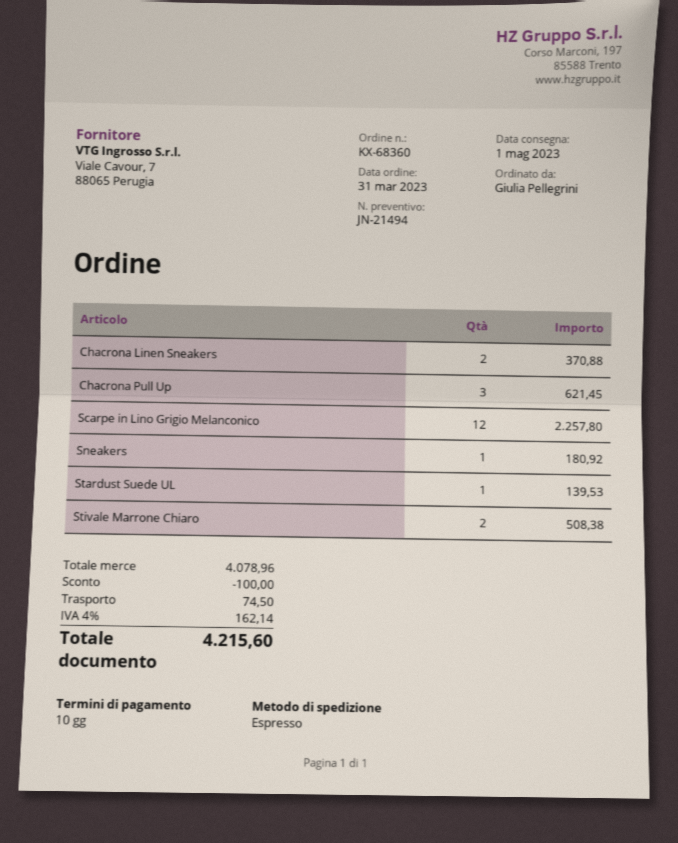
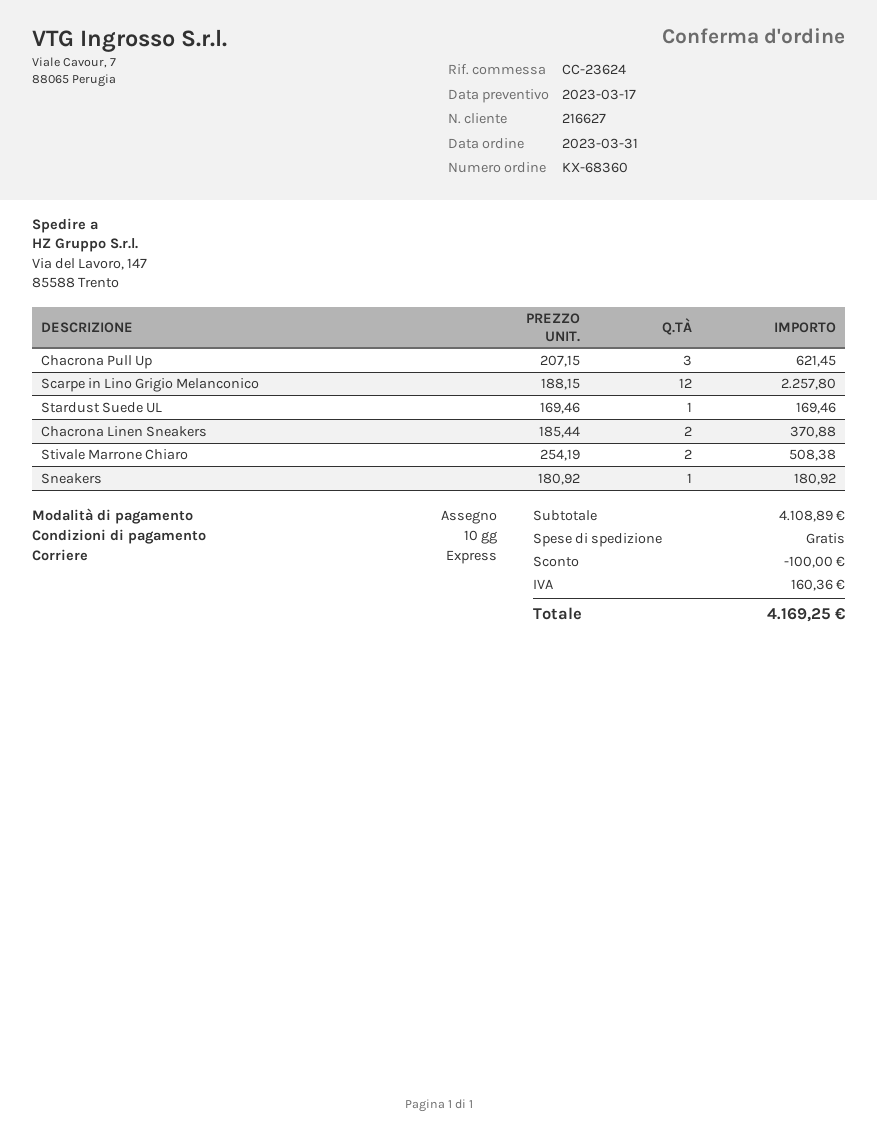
Stardust Suede UL: 1 for 139.53 -> 1 for 169.46
subtotal: 4078.96 -> 4108.89
shipping: 74.50 -> 0.00
tax: 162.14 -> 160.36
total: 4215.60 -> 4169.25

